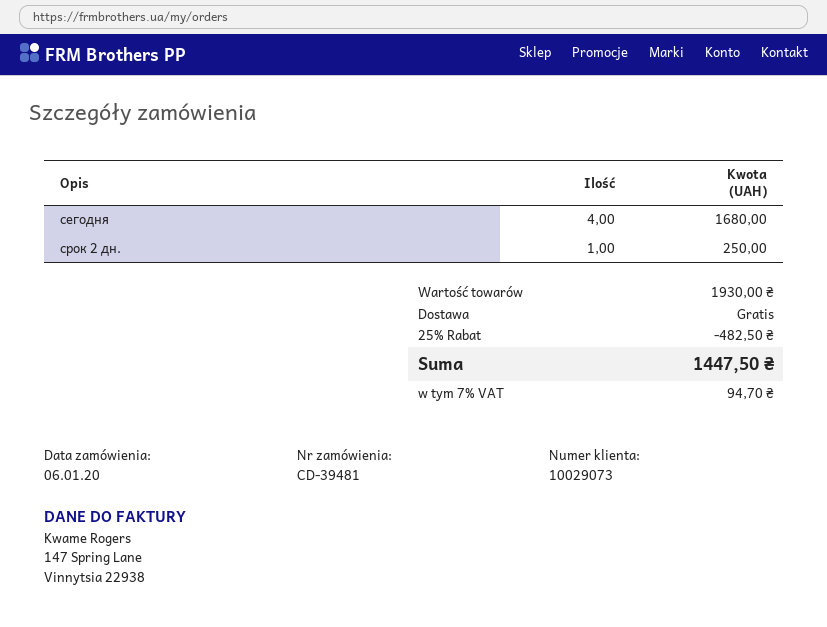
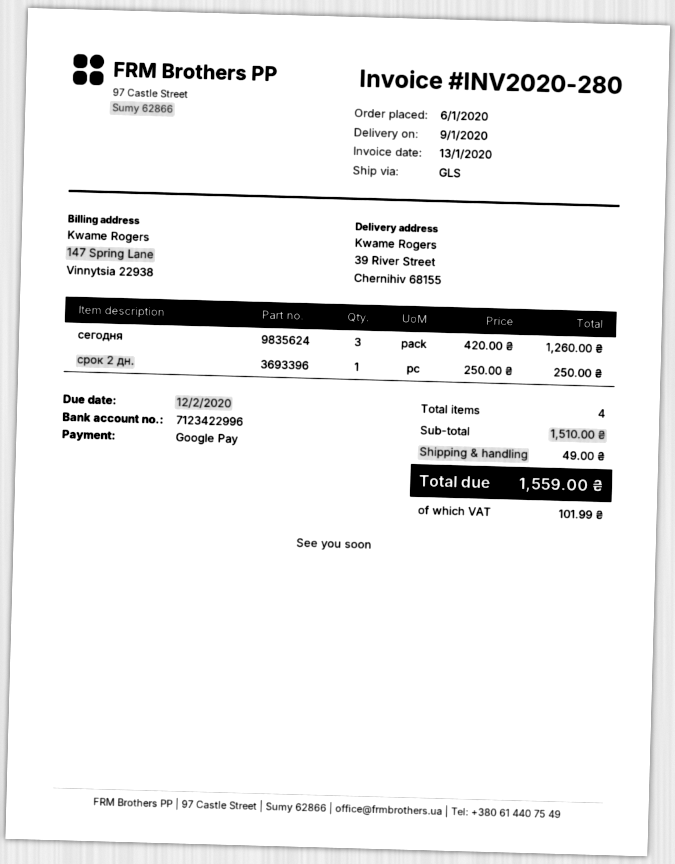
сегодня: 4 for 1680.00 -> 3 for 1260.00
subtotal: 1930.00 -> 1510.00
discount: 25% = 482.50 -> none
shipping: 0.00 -> 49.00
tax: 94.70 -> 101.99
total: 1447.50 -> 1559.00

